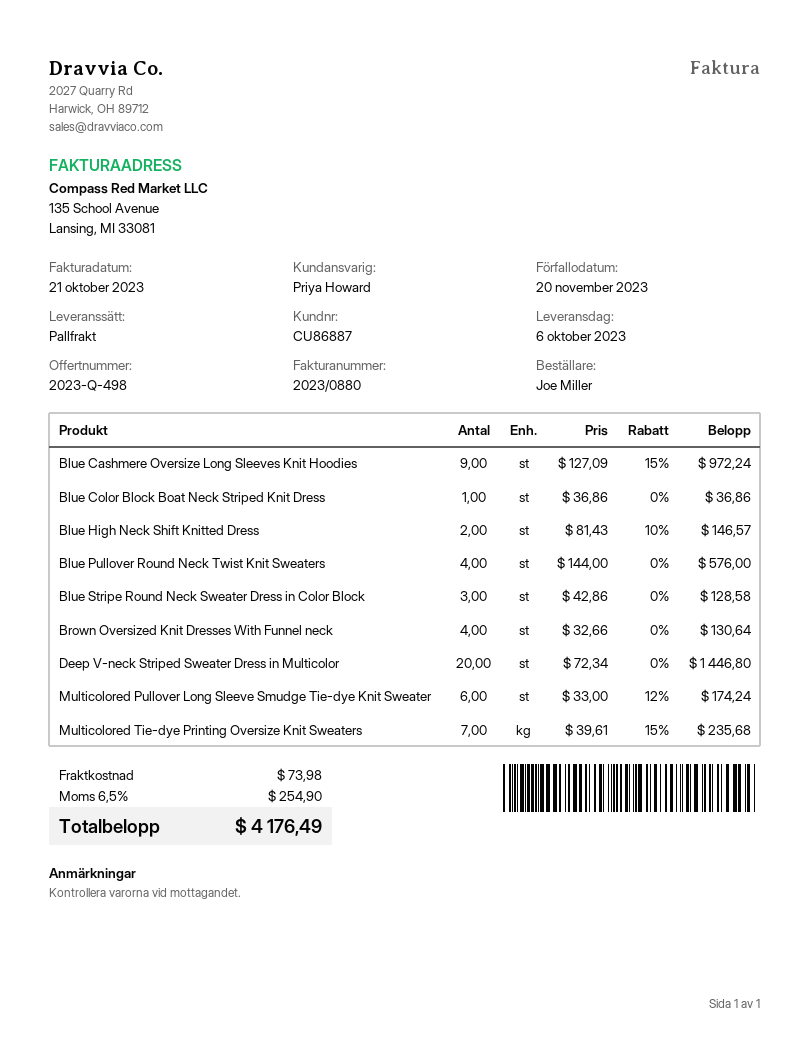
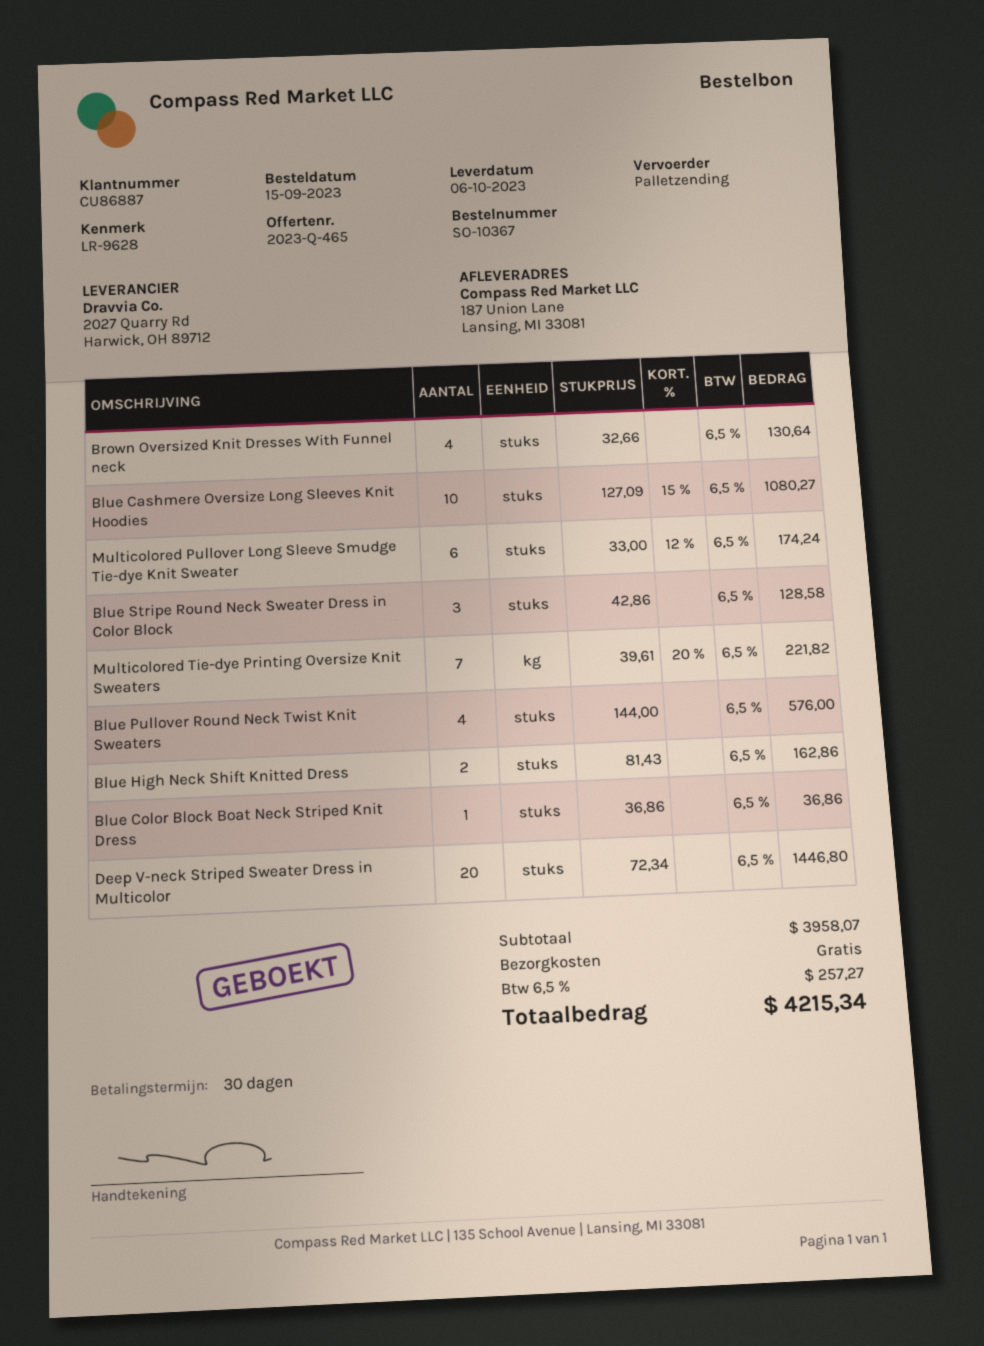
quote number: 2023-Q-498 -> 2023-Q-465
Blue Cashmere Oversize Long Sleeves Knit Hoodies: 9 x 127.09 - 15% = 972.24 -> 10 x 127.09 - 15% = 1080.27
Blue High Neck Shift Knitted Dress: 2 x 81.43 - 10% = 146.57 -> 2 x 81.43 = 162.86
Multicolored Tie-dye Printing Oversize Knit Sweaters: 7 x 39.61 - 15% = 235.68 -> 7 x 39.61 - 20% = 221.82
shipping: 73.98 -> 0.00
tax: 6.5% = 254.90 -> 6.5% = 257.27
total: 4176.49 -> 4215.34

